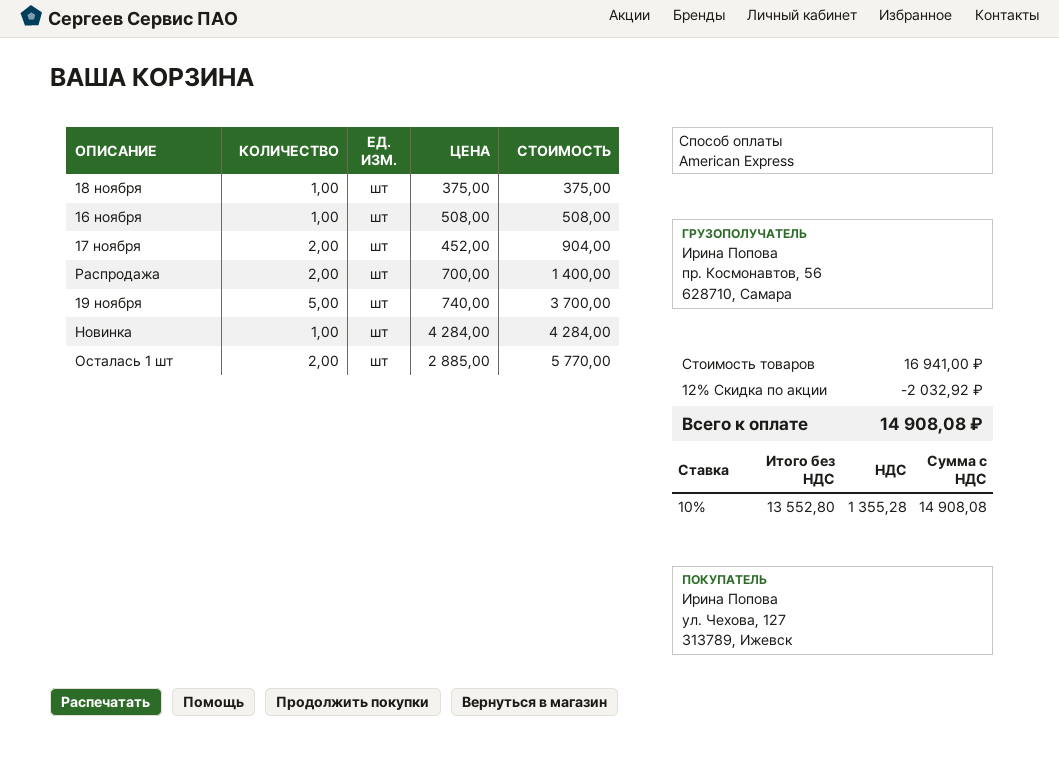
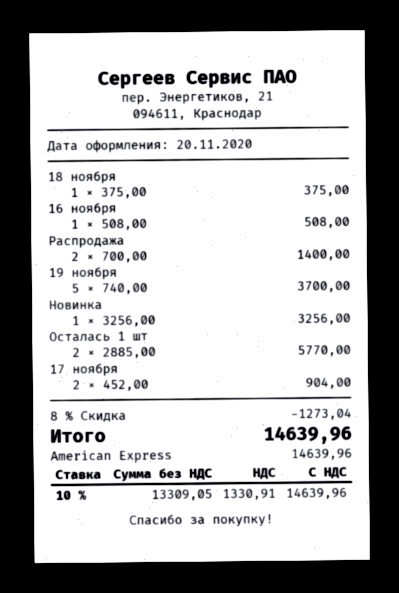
Новинка: 1 x 4284.00 = 4284.00 -> 1 x 3256.00 = 3256.00
discount: 12% = 2032.92 -> 8% = 1273.04
net: 13552.80 -> 13309.05
tax: 10% = 1355.28 -> 10% = 1330.91
total: 14908.08 -> 14639.96

